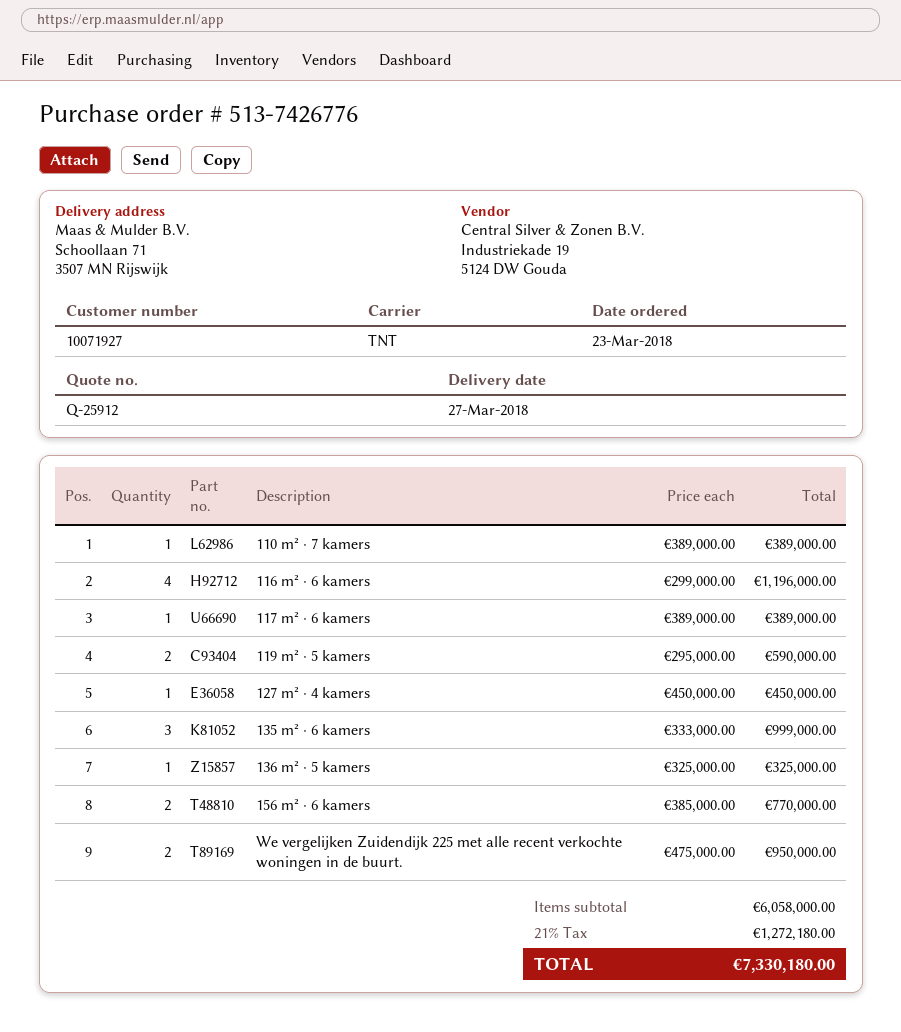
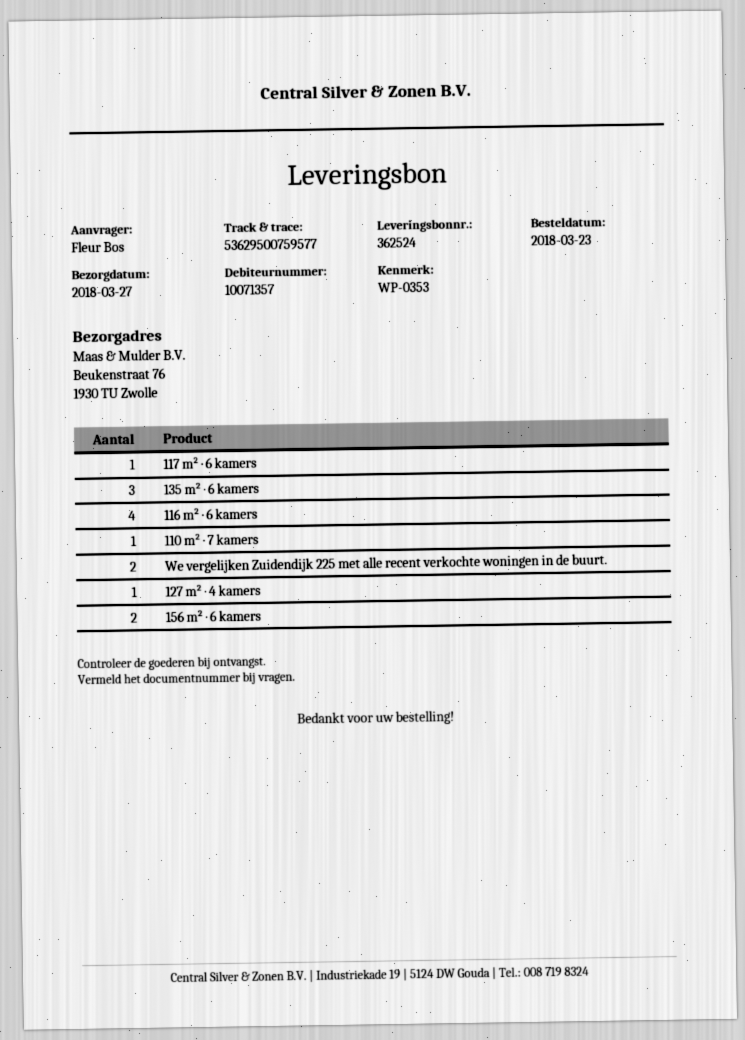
customer number: 10071927 -> 10071357
ship to: Schoollaan 71, 3507 MN Rijswijk -> Beukenstraat 76, 1930 TU Zwolle
119 m² · 5 kamers: 2 -> none
136 m² · 5 kamers: 1 -> none

